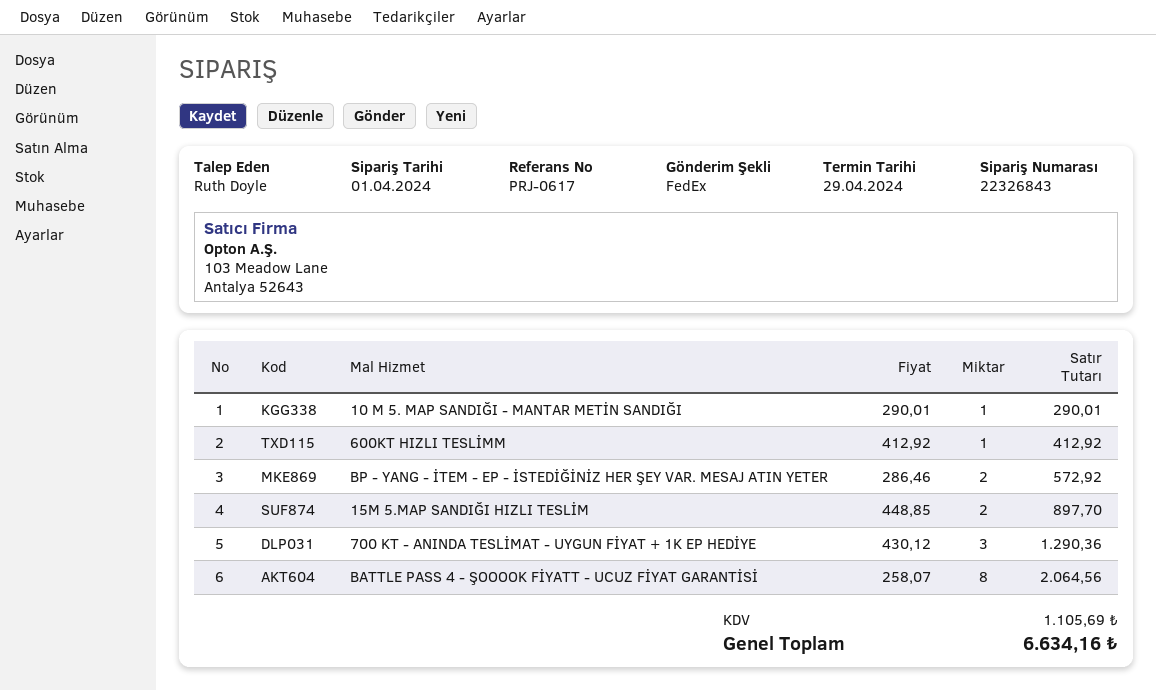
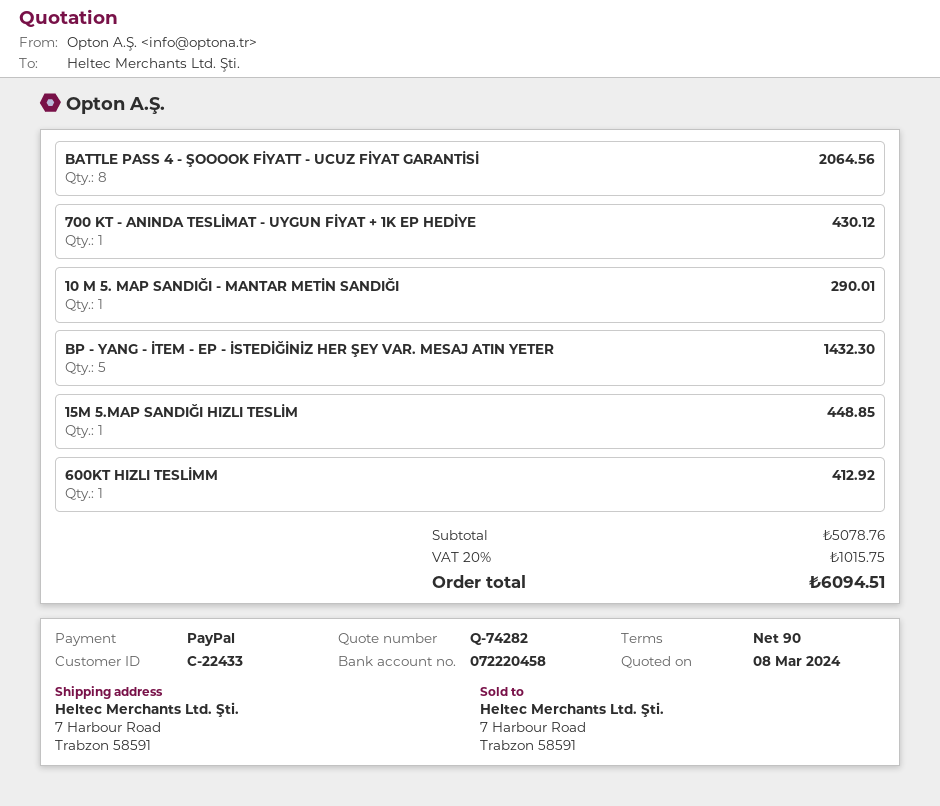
BP - YANG - İTEM - EP - İSTEDİĞİNİZ HER ŞEY VAR. MESAJ ATIN YETER: 2 for 572.92 -> 5 for 1432.30
15M 5.MAP SANDIĞI HIZLI TESLİM: 2 for 897.70 -> 1 for 448.85
700 KT - ANINDA TESLİMAT - UYGUN FİYAT + 1K EP HEDİYE: 3 for 1290.36 -> 1 for 430.12
tax: 1105.69 -> 1015.75
total: 6634.16 -> 6094.51

